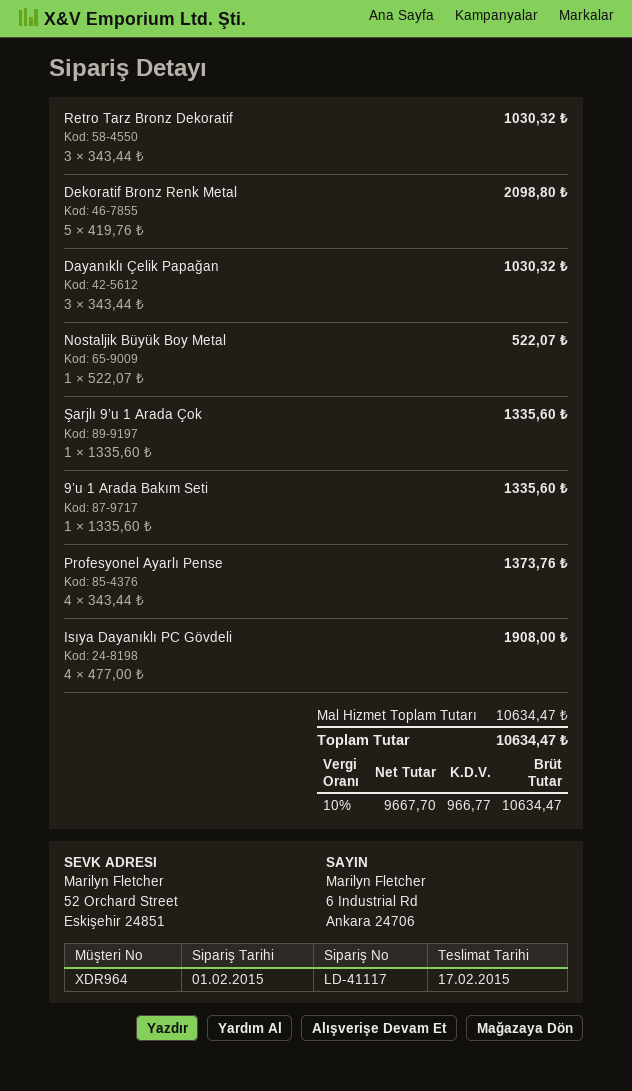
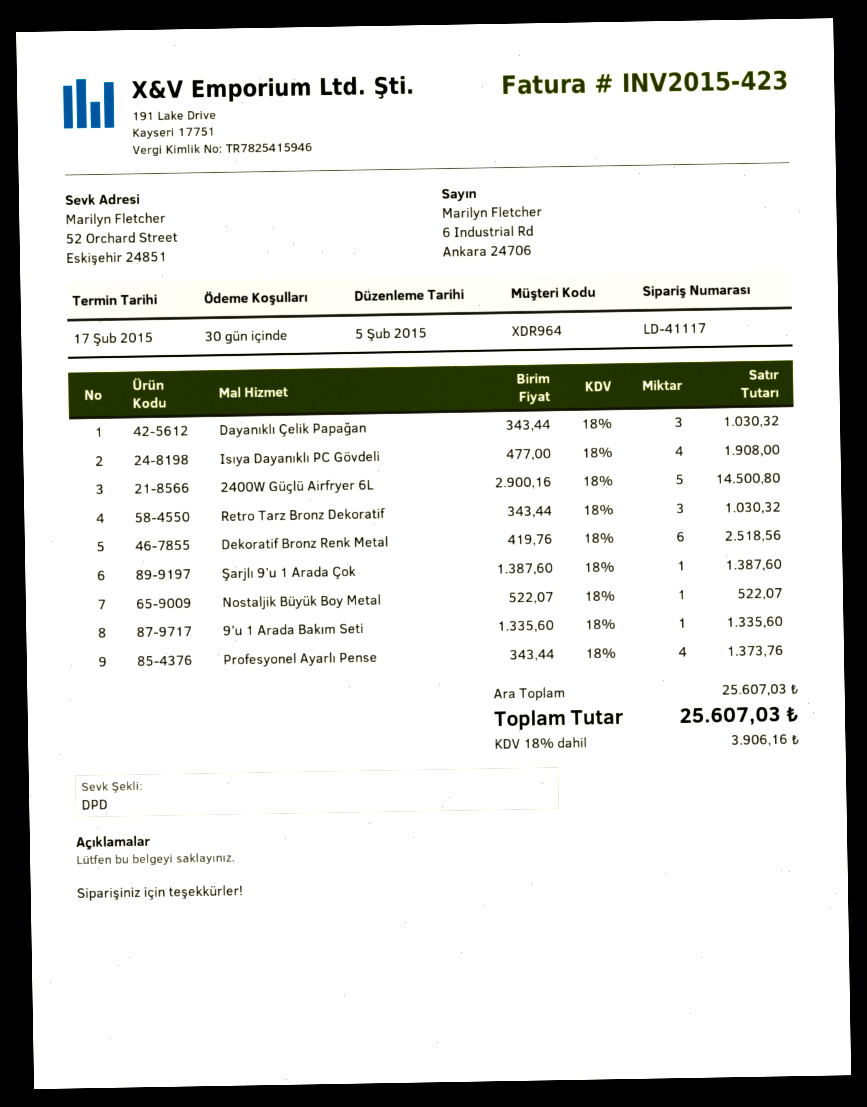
Dekoratif Bronz Renk Metal: 5 x 419.76 = 2098.80 -> 6 x 419.76 = 2518.56
Şarjlı 9’u 1 Arada Çok: 1 x 1335.60 = 1335.60 -> 1 x 1387.60 = 1387.60
2400W Güçlü Airfryer 6L: none -> 5 x 2900.16 = 14500.80
subtotal: 10634.47 -> 25607.03
tax: 10% = 966.77 -> 18% = 3906.16
total: 10634.47 -> 25607.03

